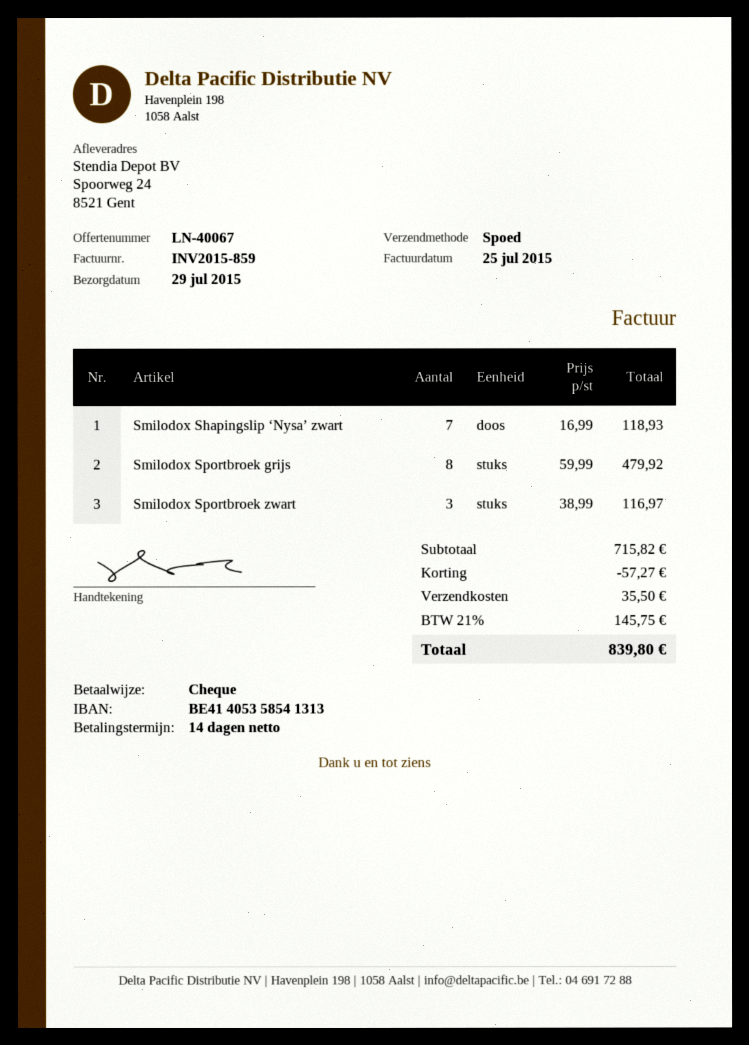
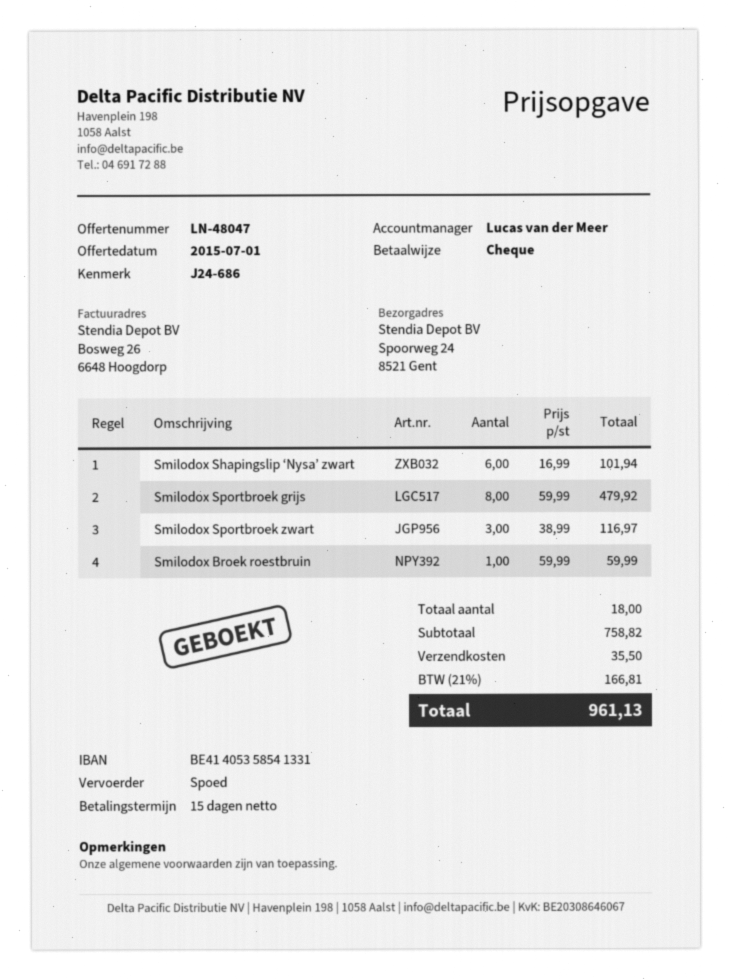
quote number: LN-40067 -> LN-48047
payment terms: 14 days -> 15 days
bank account: BE41405358541313 -> BE41405358541331
Smilodox Shapingslip ‘Nysa’ zwart: 7 x 16.99 = 118.93 -> 6 x 16.99 = 101.94
Smilodox Broek roestbruin: none -> 1 x 59.99 = 59.99
subtotal: 715.82 -> 758.82
discount: 57.27 -> none
tax: 21% = 145.75 -> 21% = 166.81
total: 839.80 -> 961.13

